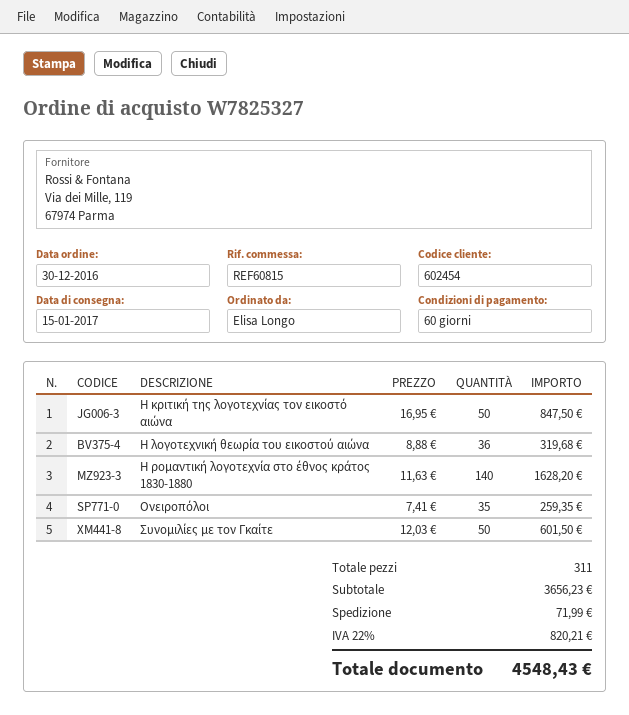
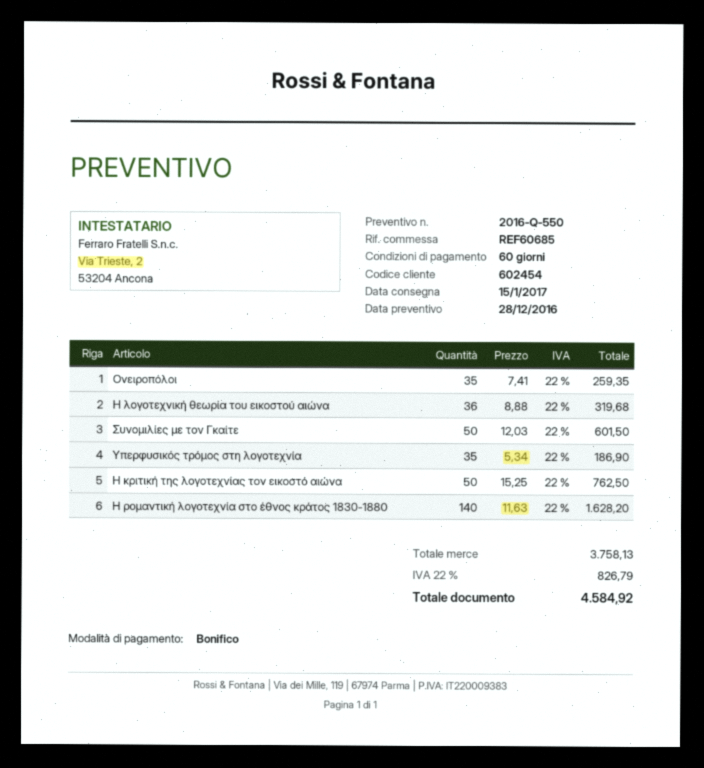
reference: REF60815 -> REF60685
Η κριτική της λογοτεχνίας τον εικοστό αιώνα: 50 x 16.95 = 847.50 -> 50 x 15.25 = 762.50
Υπερφυσικός τρόμος στη λογοτεχνία: none -> 35 x 5.34 = 186.90
subtotal: 3656.23 -> 3758.13
shipping: 71.99 -> none
tax: 22% = 820.21 -> 22% = 826.79
total: 4548.43 -> 4584.92

